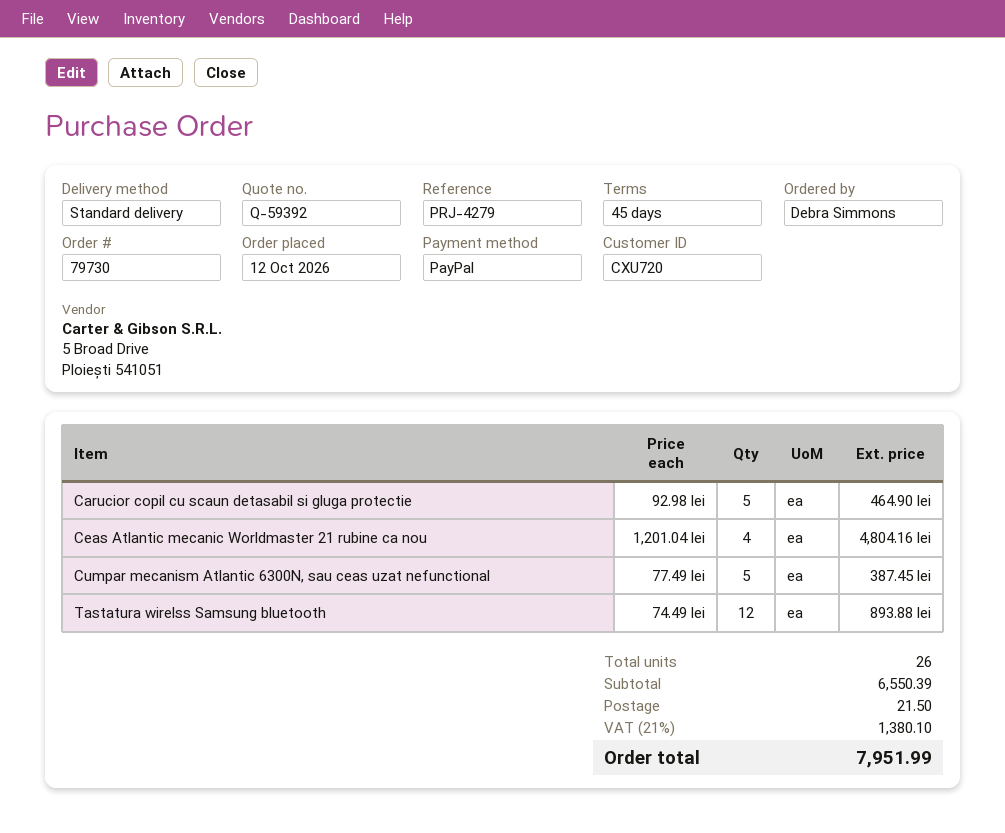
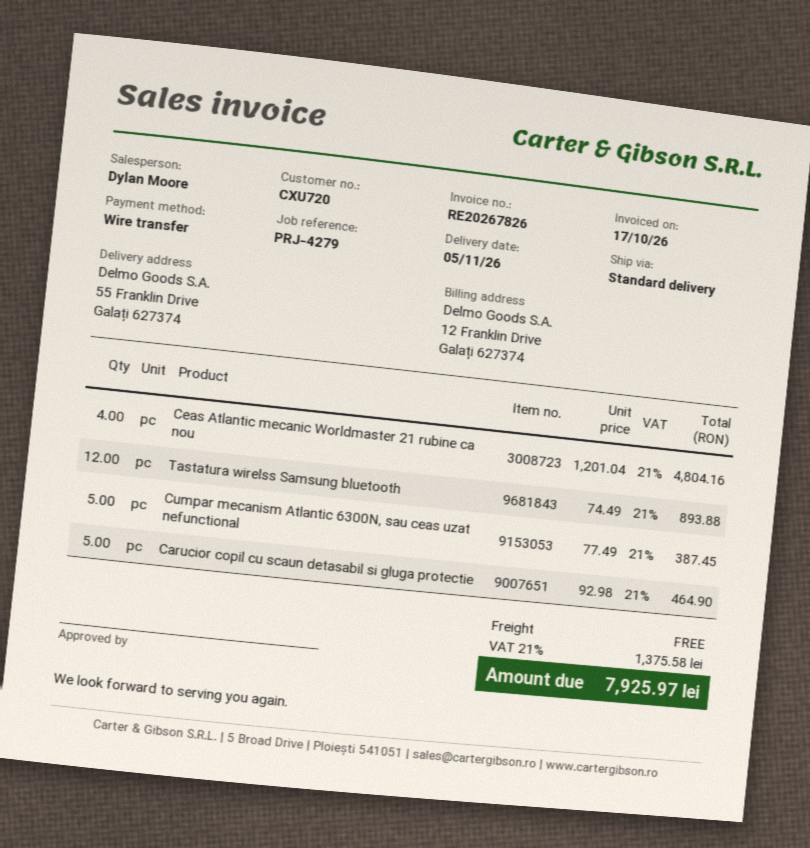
payment method: PayPal -> bank transfer
shipping: 21.50 -> 0.00
tax: 21% = 1380.10 -> 21% = 1375.58
total: 7951.99 -> 7925.97

